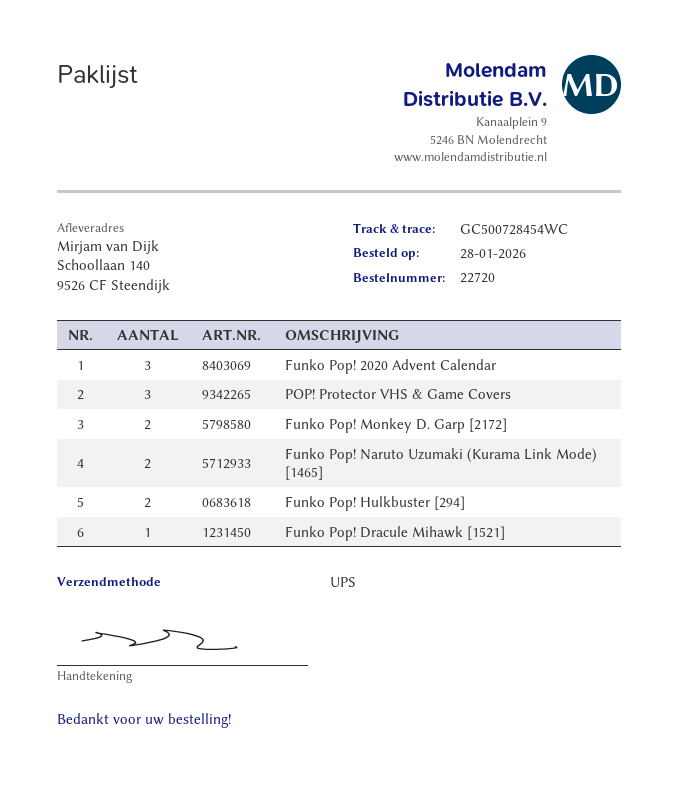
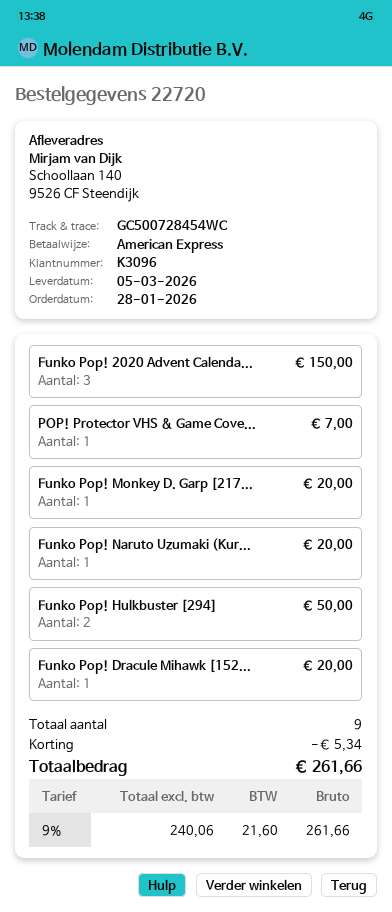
POP! Protector VHS & Game Covers: 3 -> 1
Funko Pop! Monkey D. Garp [2172]: 2 -> 1
Funko Pop! Naruto Uzumaki (Kurama Link Mode) [1465]: 2 -> 1

